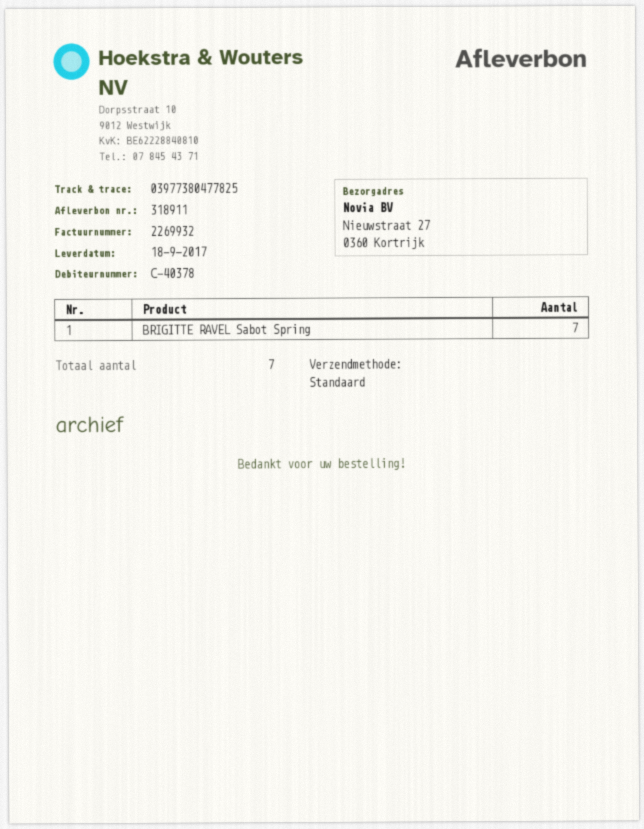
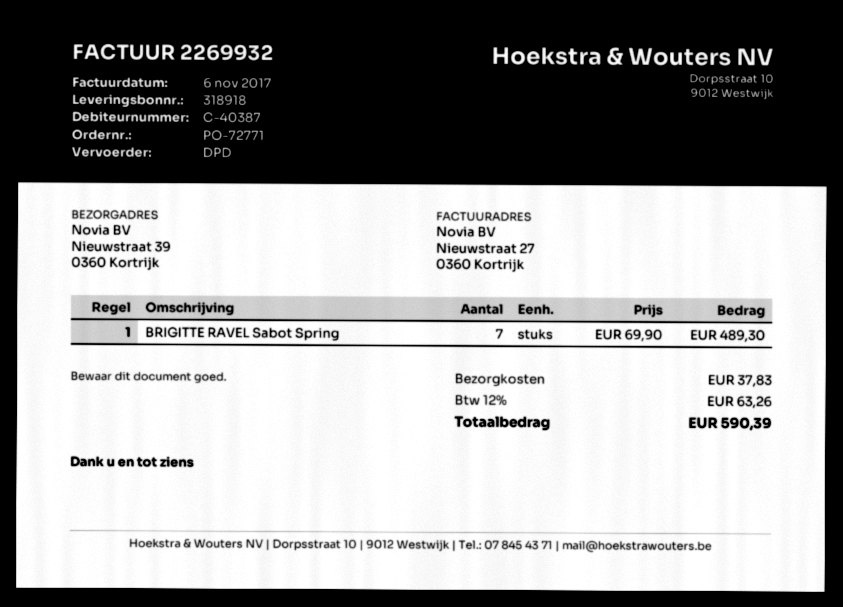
delivery note number: 318911 -> 318918
customer number: C-40378 -> C-40387
shipping method: standard -> DPD
ship to: Nieuwstraat 27, 0360 Kortrijk -> Nieuwstraat 39, 0360 Kortrijk

